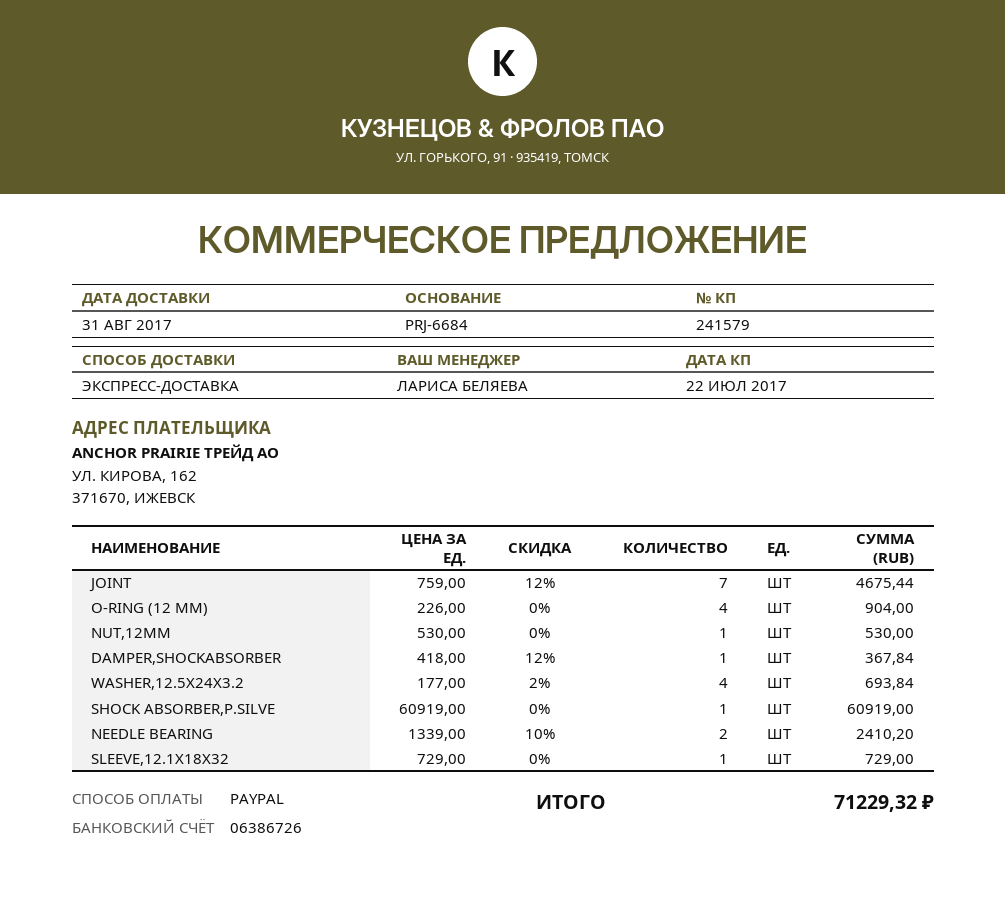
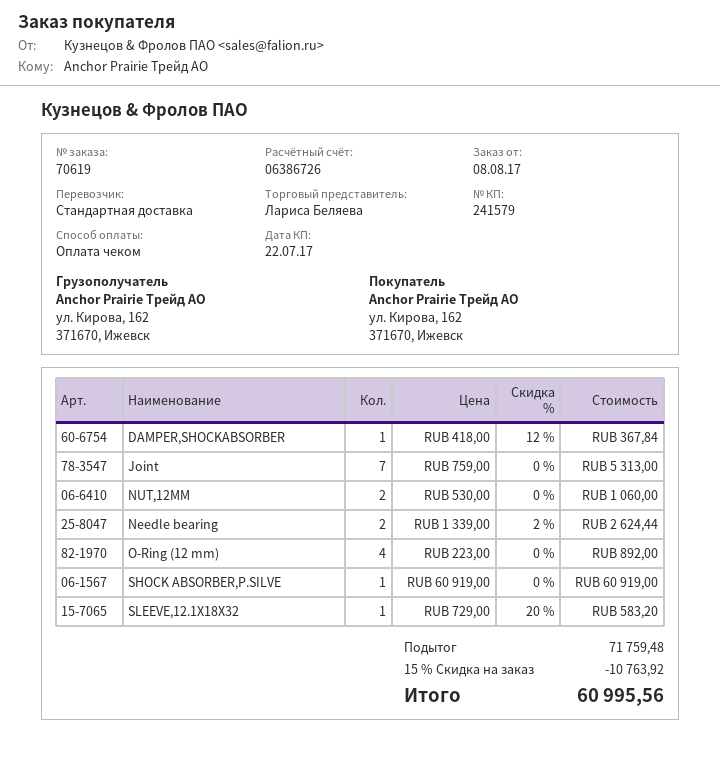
payment method: PayPal -> cheque
shipping method: express -> standard
JOINT: 7 x 759.00 - 12% = 4675.44 -> 7 x 759.00 = 5313.00
O-RING (12 MM): 4 x 226.00 = 904.00 -> 4 x 223.00 = 892.00
NUT,12MM: 1 x 530.00 = 530.00 -> 2 x 530.00 = 1060.00
WASHER,12.5X24X3.2: 4 x 177.00 - 2% = 693.84 -> none
NEEDLE BEARING: 2 x 1339.00 - 10% = 2410.20 -> 2 x 1339.00 - 2% = 2624.44
SLEEVE,12.1X18X32: 1 x 729.00 = 729.00 -> 1 x 729.00 - 20% = 583.20
discount: none -> 15% = 10763.92
total: 71229.32 -> 60995.56

